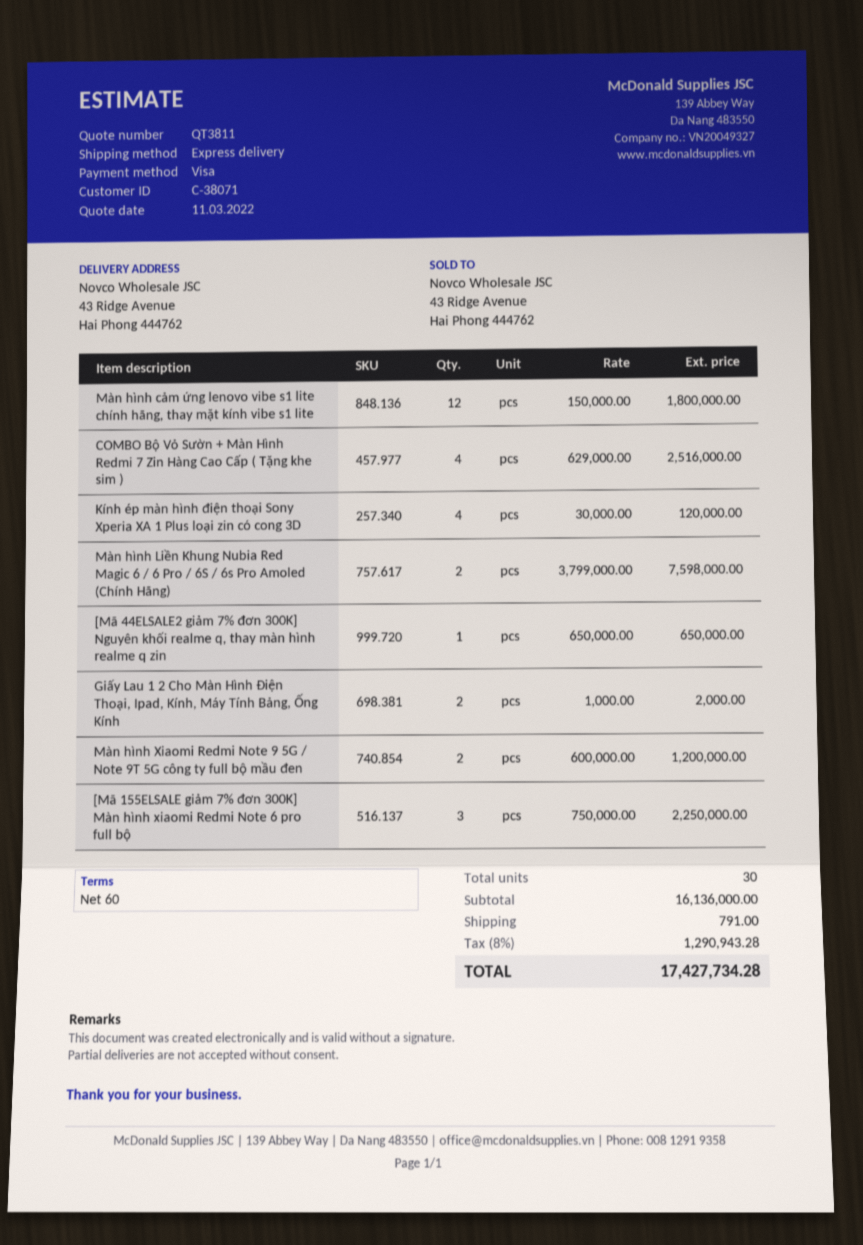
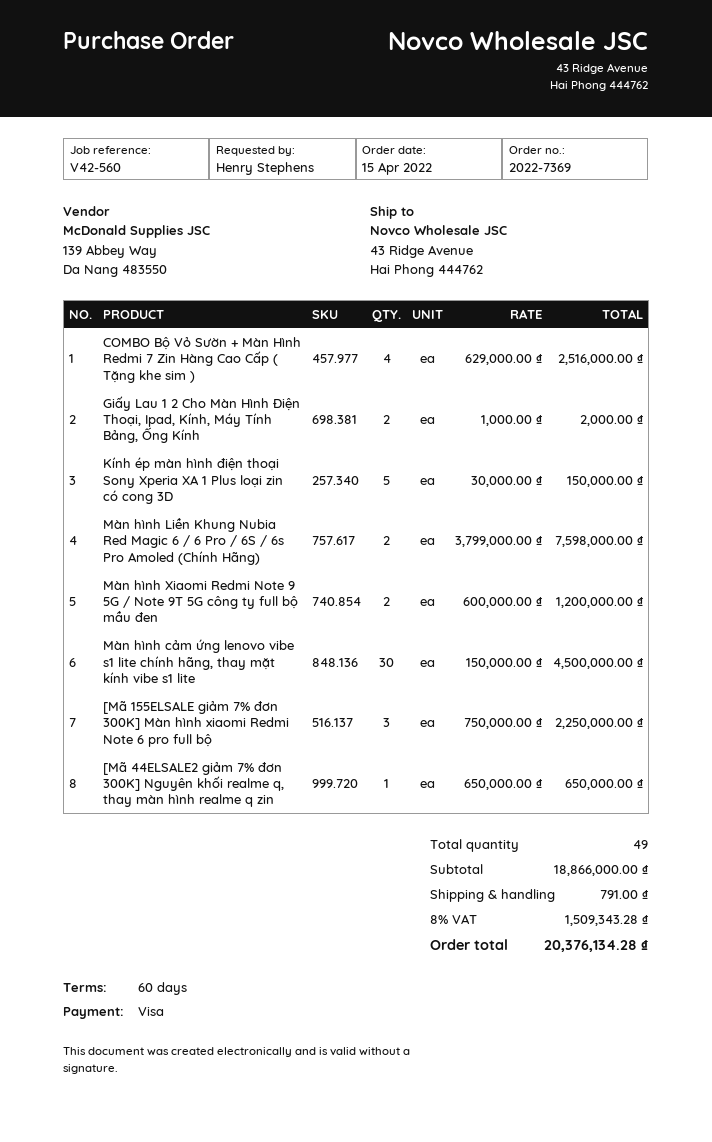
Màn hình cảm ứng lenovo vibe s1 lite chính hãng, thay mặt kính vibe s1 lite: 12 x 150000.00 = 1800000.00 -> 30 x 150000.00 = 4500000.00
Kính ép màn hình điện thoại Sony Xperia XA 1 Plus loại zin có cong 3D: 4 x 30000.00 = 120000.00 -> 5 x 30000.00 = 150000.00
total quantity: 30 -> 49
subtotal: 16136000.00 -> 18866000.00
tax: 8% = 1290943.28 -> 8% = 1509343.28
total: 17427734.28 -> 20376134.28

